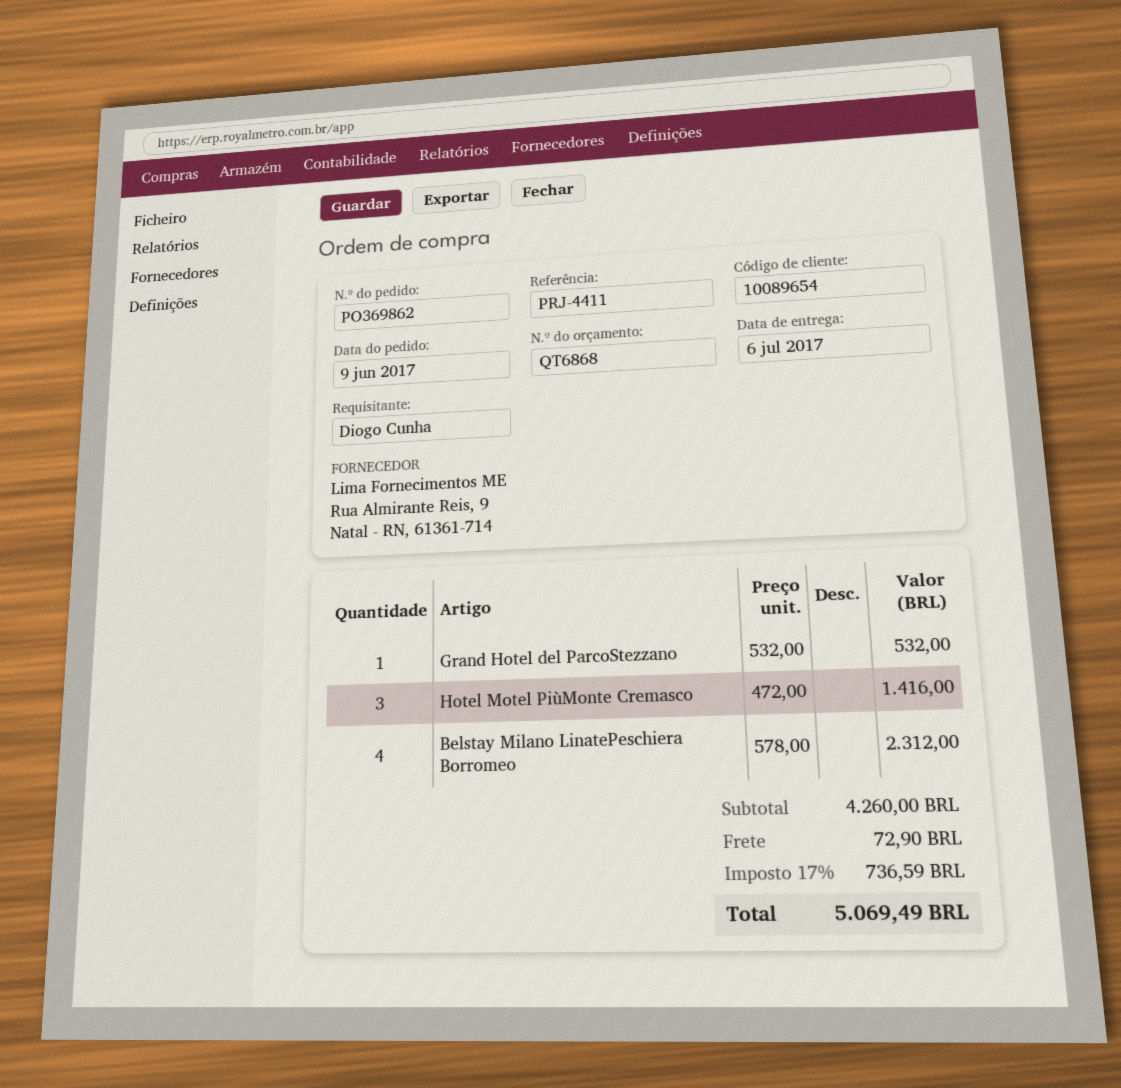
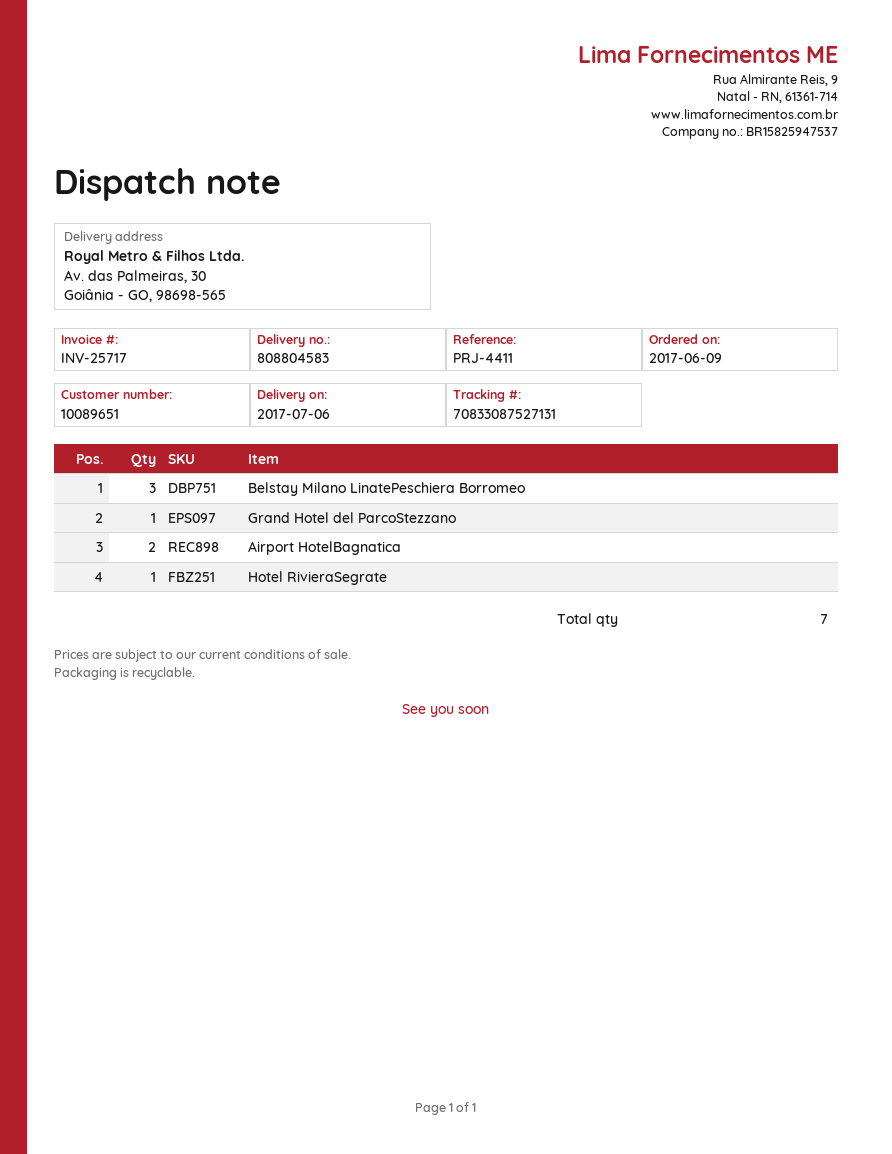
customer number: 10089654 -> 10089651
Hotel Motel PiùMonte Cremasco: 3 -> none
Belstay Milano LinatePeschiera Borromeo: 4 -> 3
Airport HotelBagnatica: none -> 2
Hotel RivieraSegrate: none -> 1

